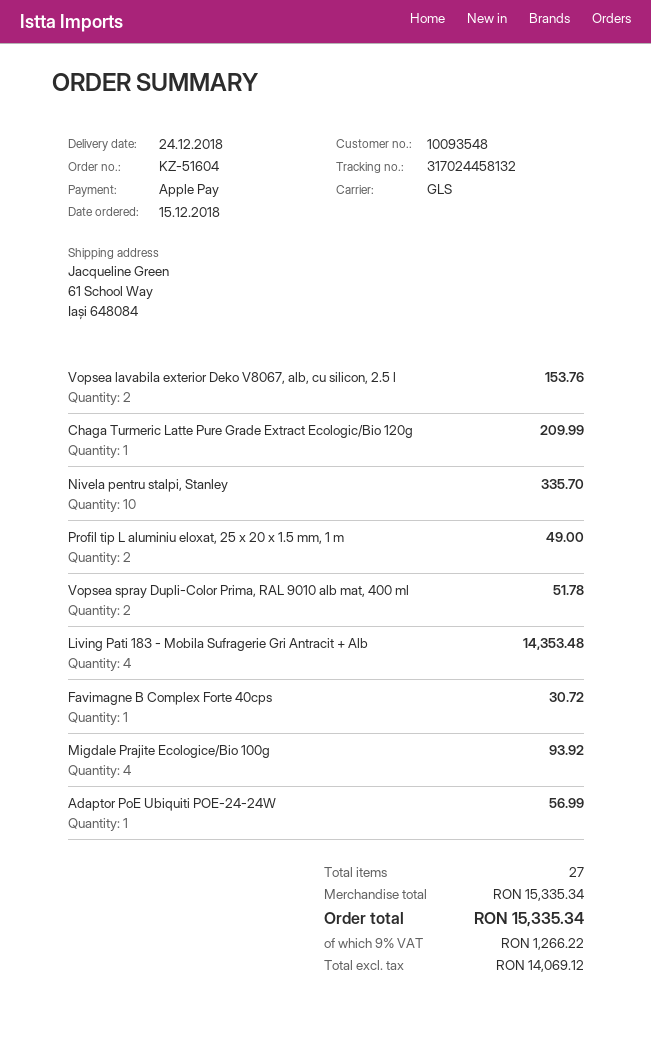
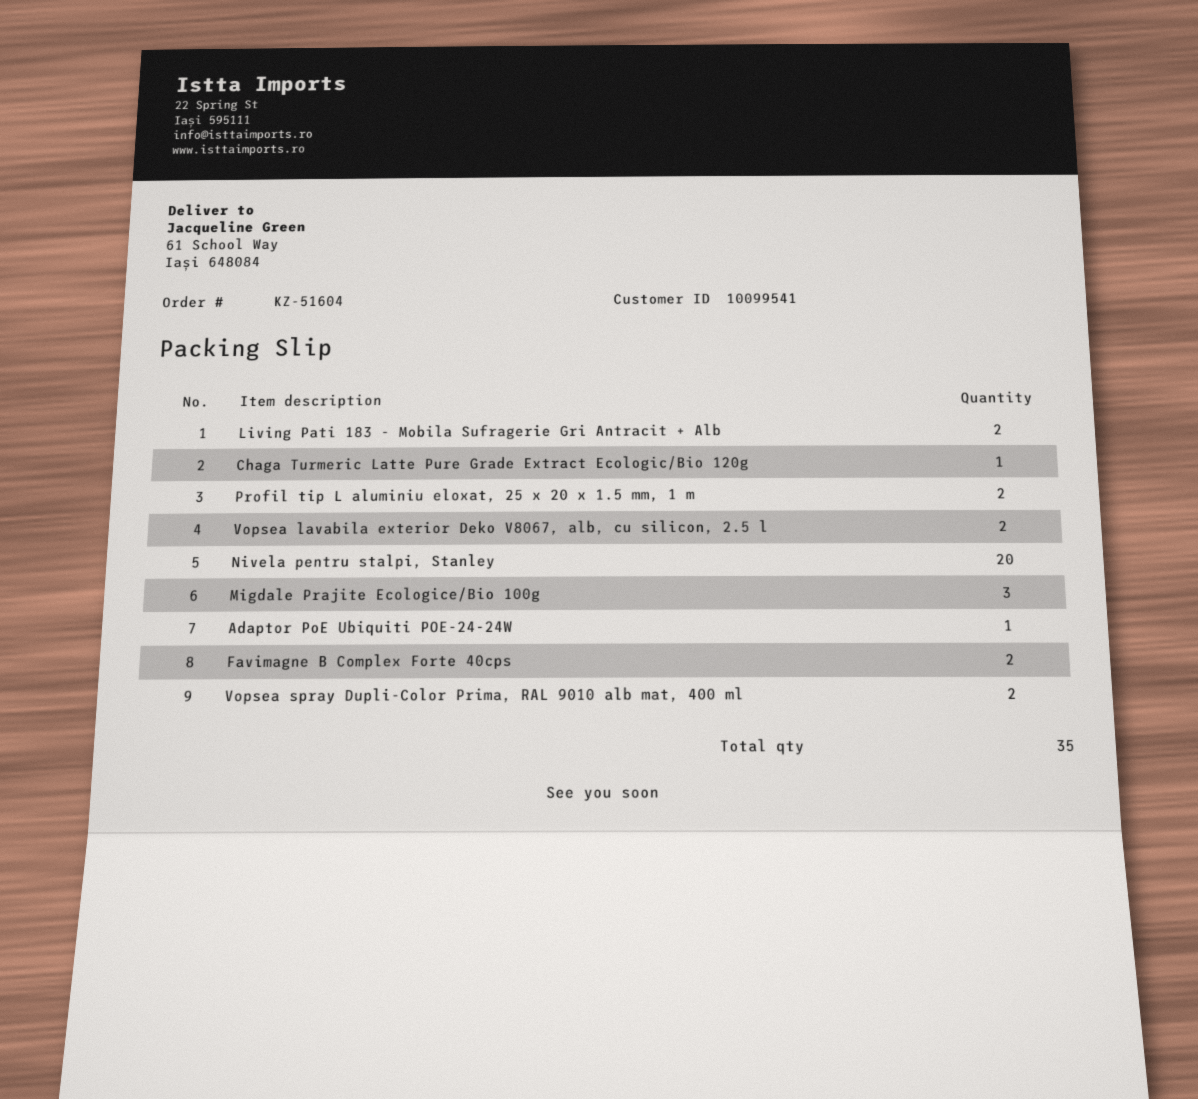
customer number: 10093548 -> 10099541
Nivela pentru stalpi, Stanley: 10 -> 20
Living Pati 183 - Mobila Sufragerie Gri Antracit + Alb: 4 -> 2
Favimagne B Complex Forte 40cps: 1 -> 2
Migdale Prajite Ecologice/Bio 100g: 4 -> 3
total quantity: 27 -> 35

